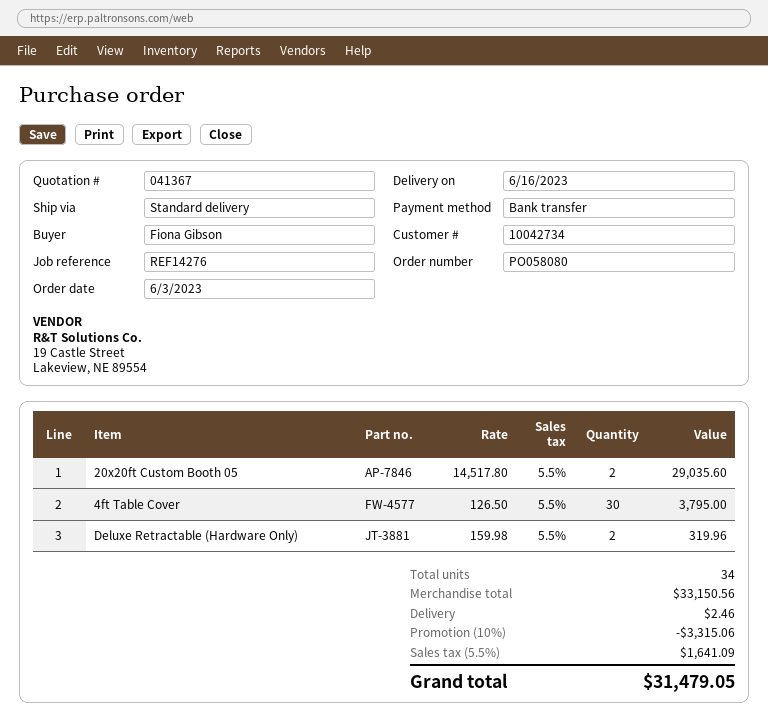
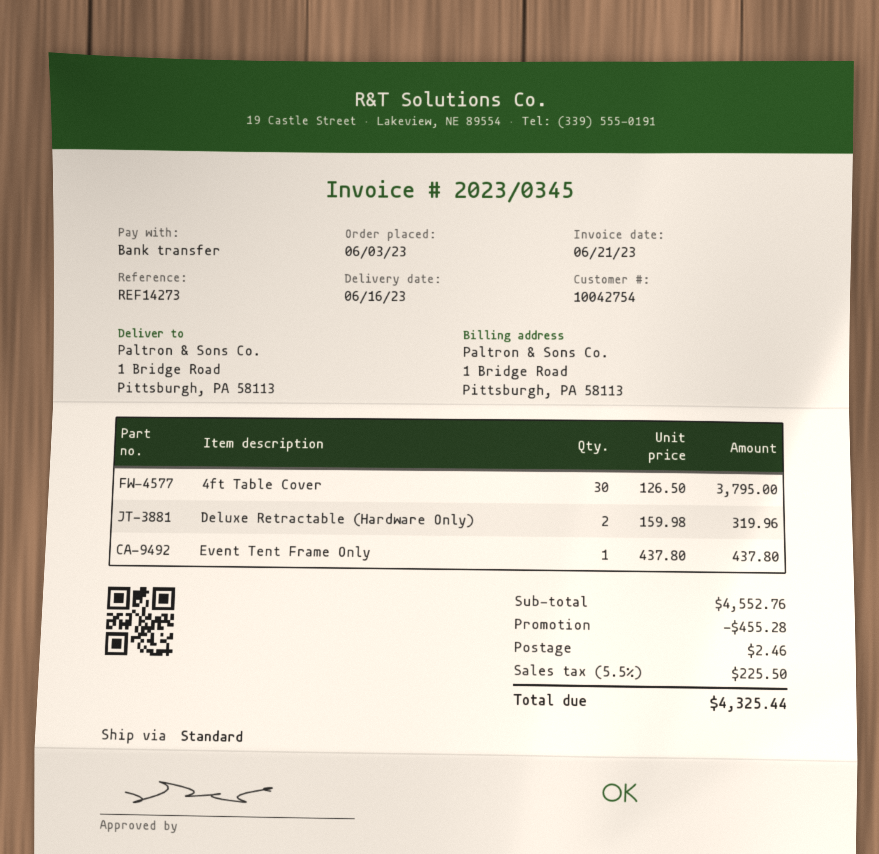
customer number: 10042734 -> 10042754
reference: REF14276 -> REF14273
20x20ft Custom Booth 05: 2 x 14517.80 = 29035.60 -> none
Event Tent Frame Only: none -> 1 x 437.80 = 437.80
subtotal: 33150.56 -> 4552.76
discount: 3315.06 -> 455.28
tax: 5.5% = 1641.09 -> 5.5% = 225.50
total: 31479.05 -> 4325.44

